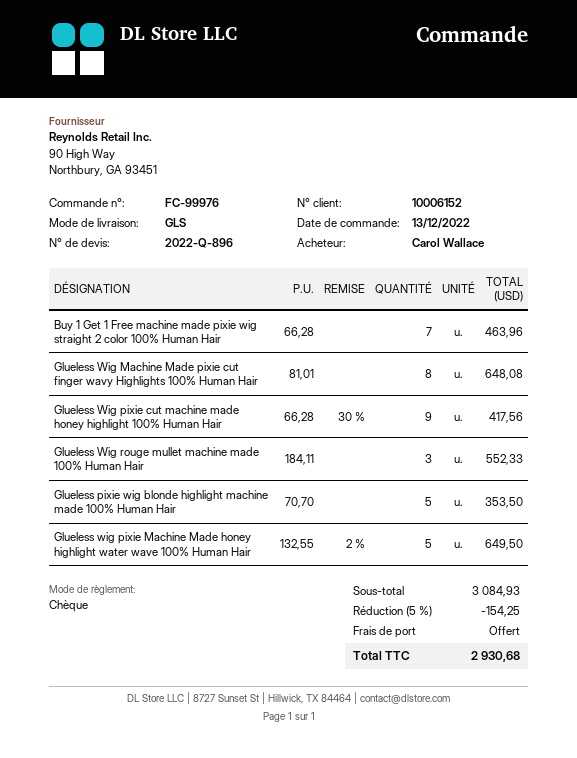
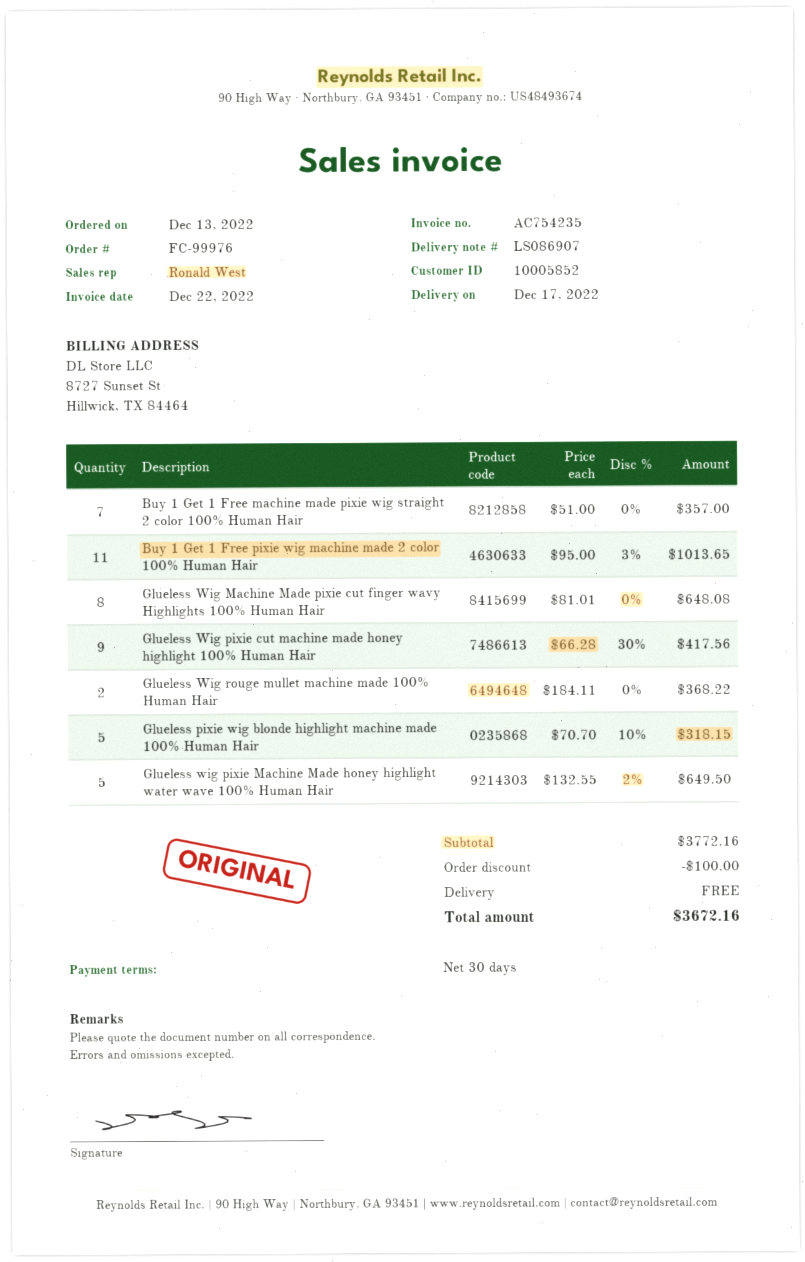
customer number: 10006152 -> 10005852
Buy 1 Get 1 Free machine made pixie wig straight 2 color 100% Human Hair: 7 x 66.28 = 463.96 -> 7 x 51.00 = 357.00
Glueless Wig rouge mullet machine made 100% Human Hair: 3 x 184.11 = 552.33 -> 2 x 184.11 = 368.22
Glueless pixie wig blonde highlight machine made 100% Human Hair: 5 x 70.70 = 353.50 -> 5 x 70.70 - 10% = 318.15
Buy 1 Get 1 Free pixie wig machine made 2 color 100% Human Hair: none -> 11 x 95.00 - 3% = 1013.65
subtotal: 3084.93 -> 3772.16
discount: 154.25 -> 100.00
total: 2930.68 -> 3672.16

